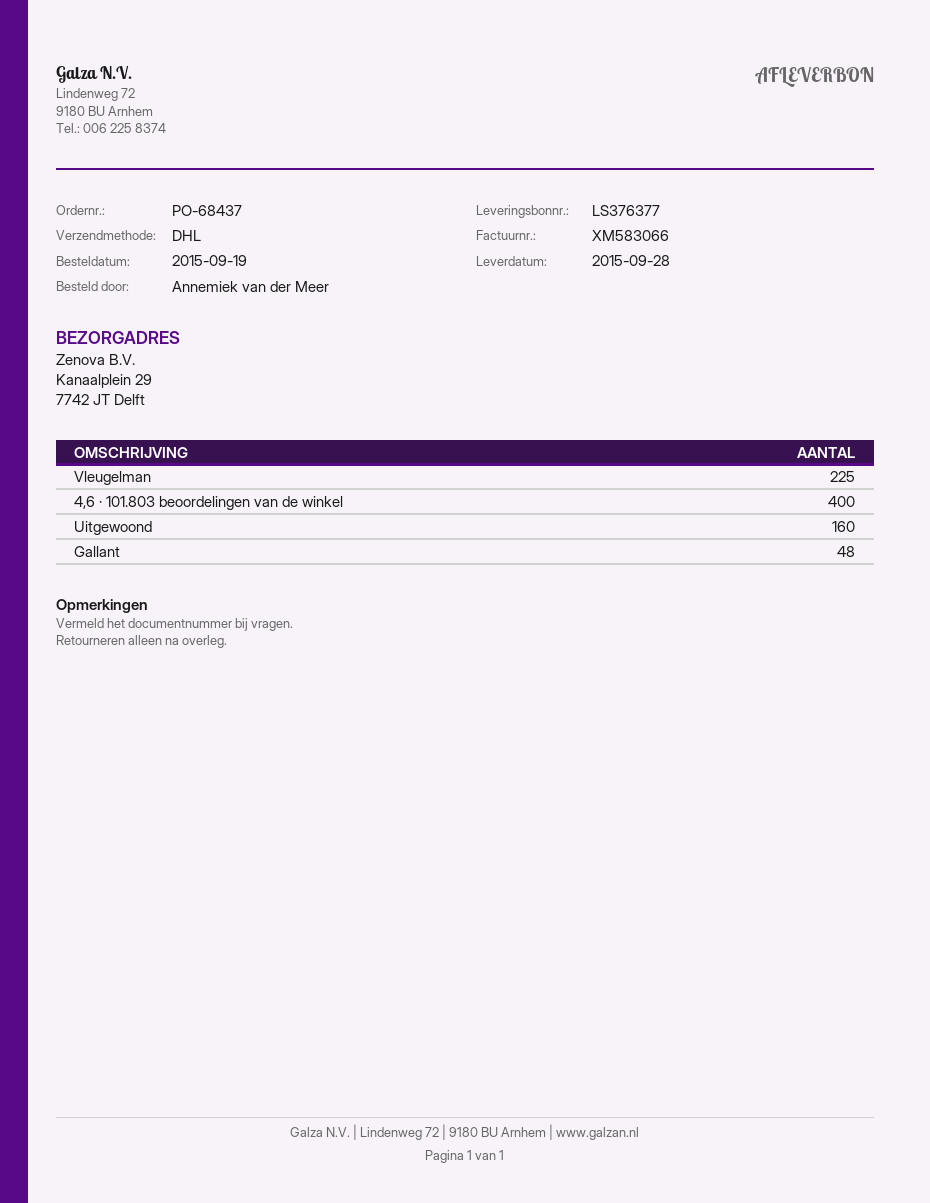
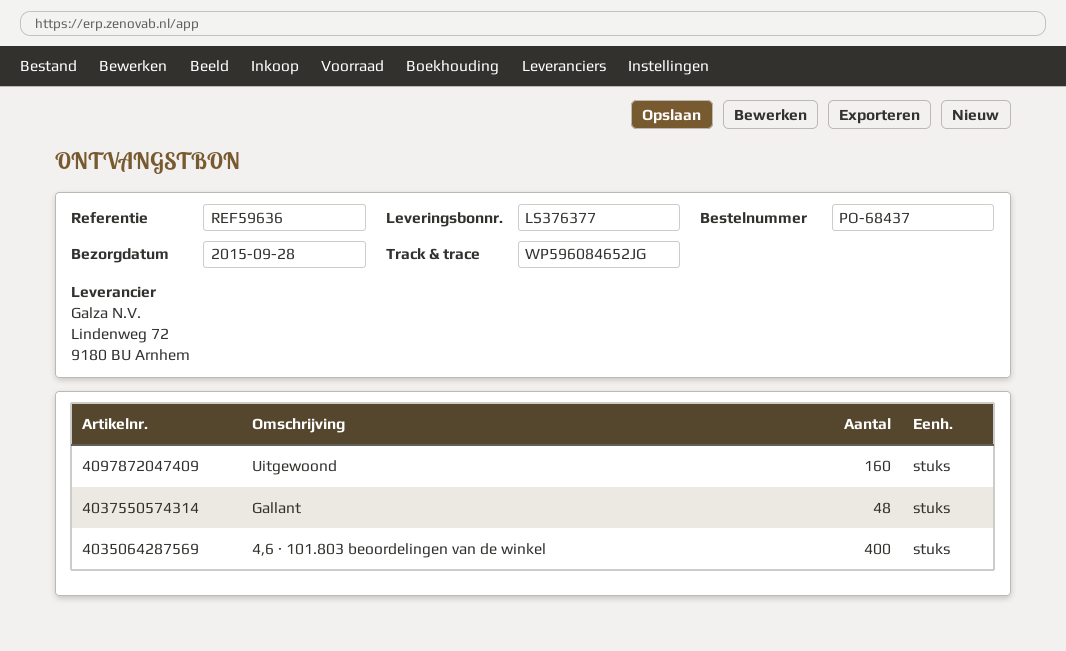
Vleugelman: 225 -> none

